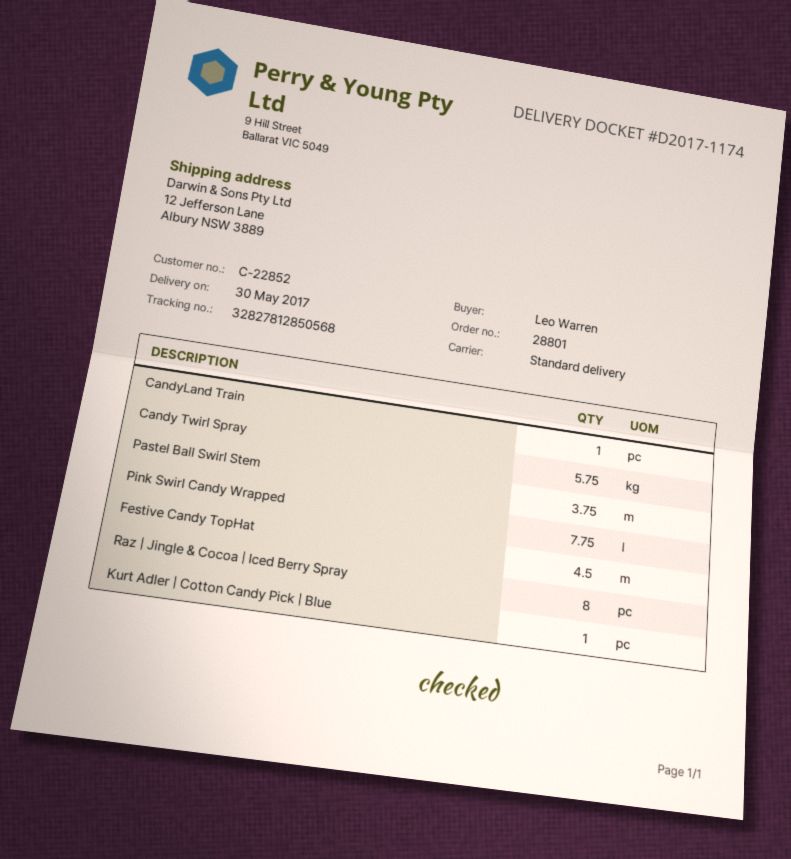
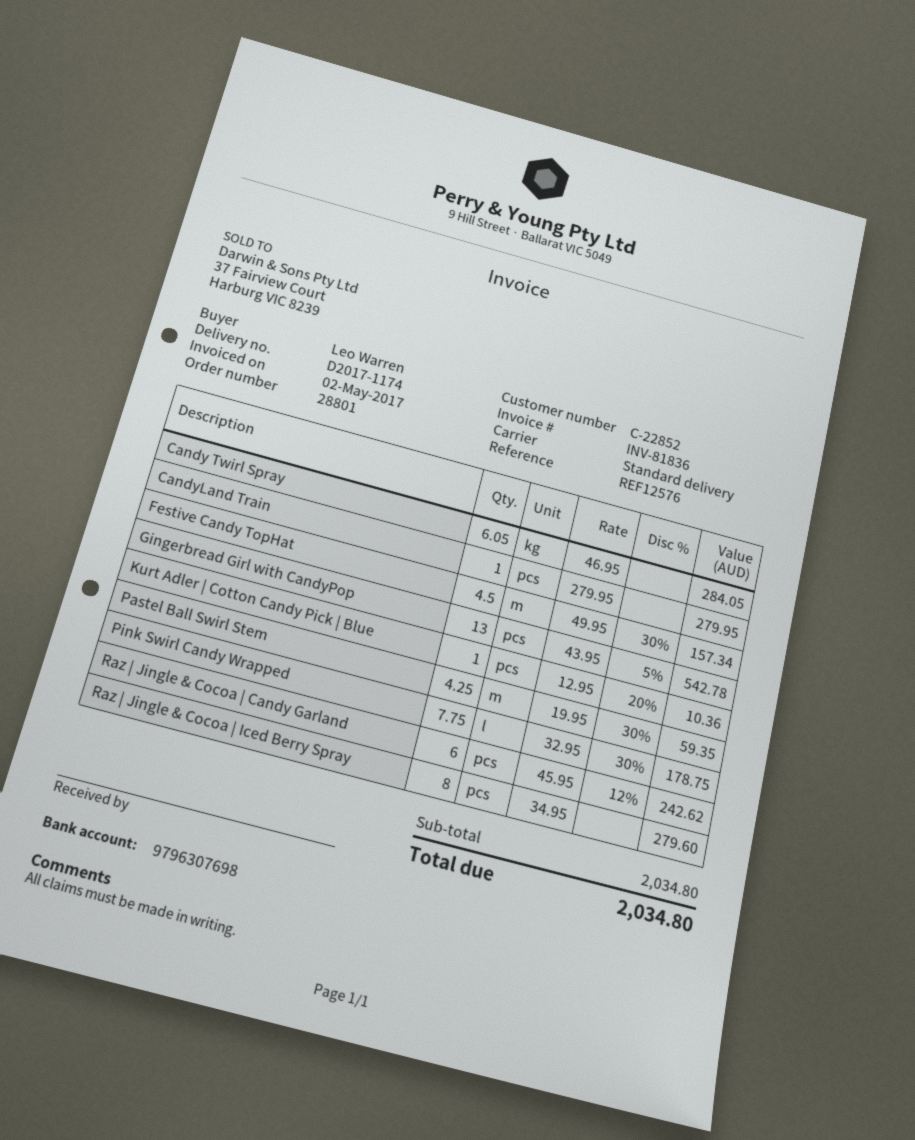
Candy Twirl Spray: 5.75 -> 6.05
Pastel Ball Swirl Stem: 3.75 -> 4.25
Gingerbread Girl with CandyPop: none -> 13
Raz | Jingle & Cocoa | Candy Garland: none -> 6

